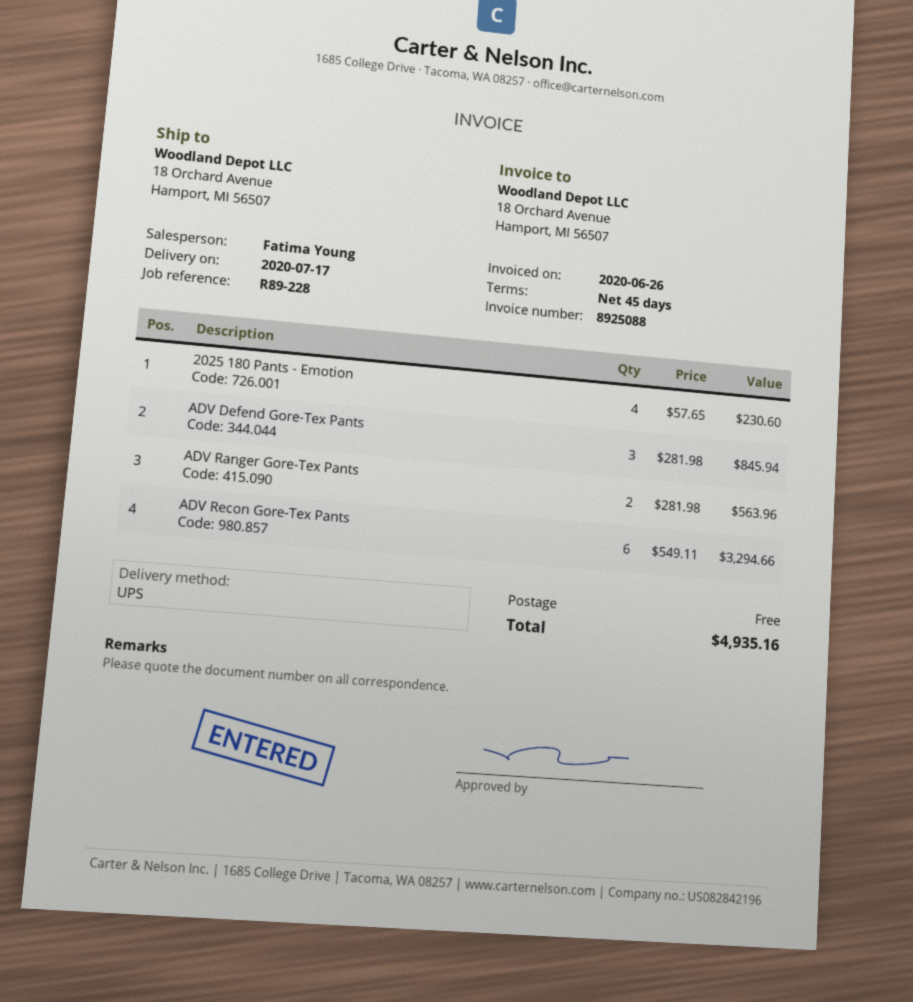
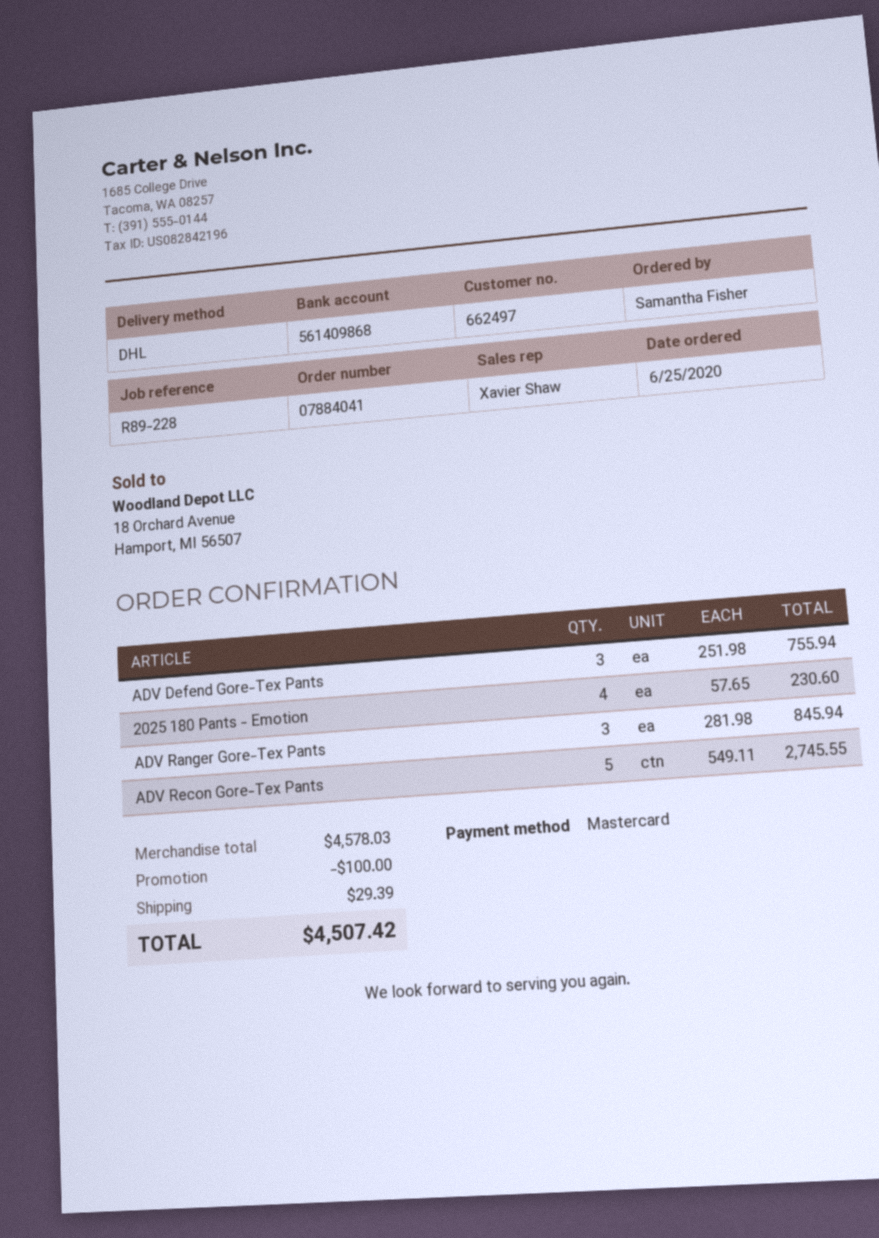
sales rep: Fatima Young -> Xavier Shaw
shipping method: UPS -> DHL
ADV Defend Gore-Tex Pants: 3 x 281.98 = 845.94 -> 3 x 251.98 = 755.94
ADV Ranger Gore-Tex Pants: 2 x 281.98 = 563.96 -> 3 x 281.98 = 845.94
ADV Recon Gore-Tex Pants: 6 x 549.11 = 3294.66 -> 5 x 549.11 = 2745.55
discount: none -> 100.00
shipping: 0.00 -> 29.39
total: 4935.16 -> 4507.42

